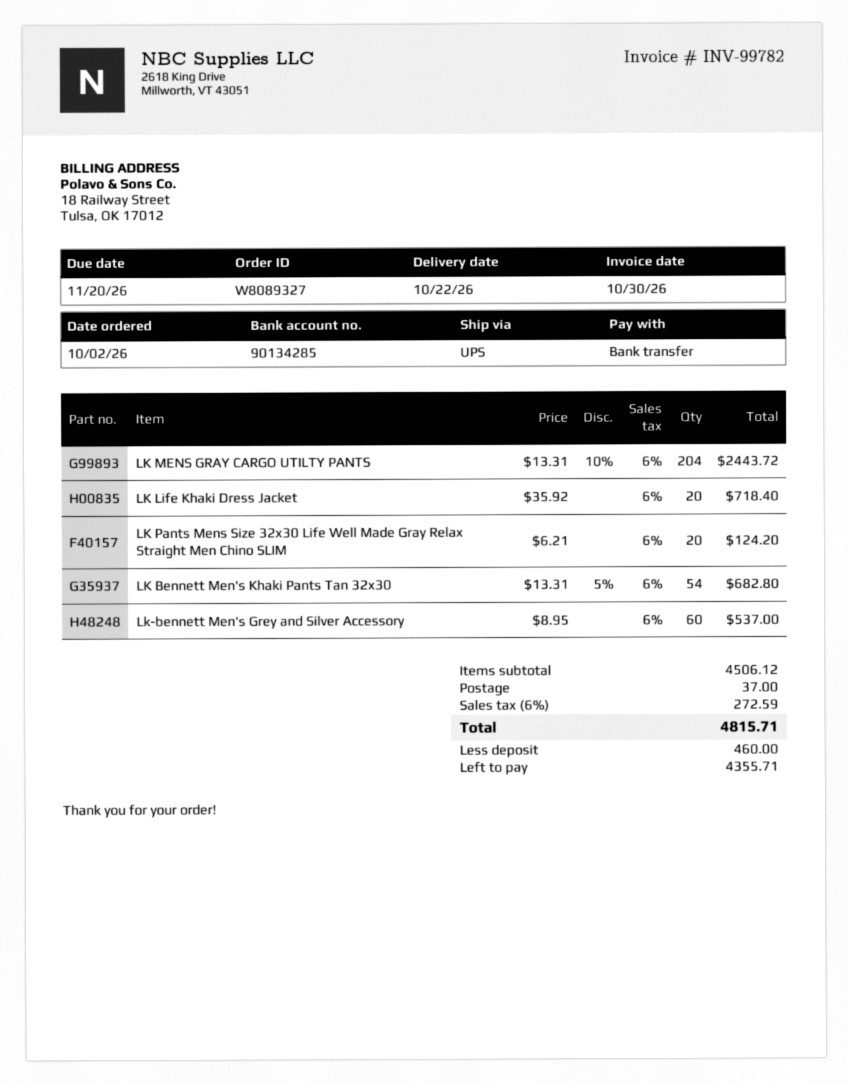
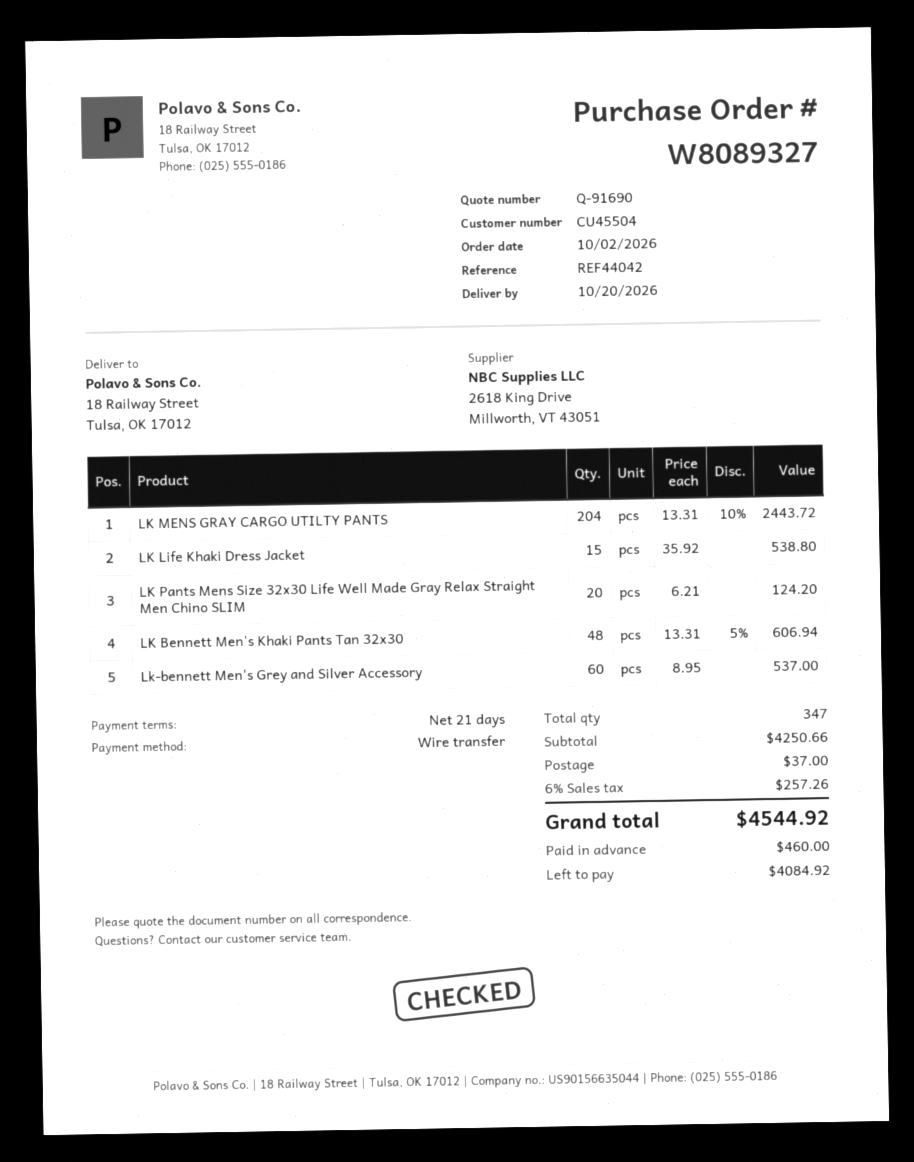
delivery date: 2026-10-22 -> 2026-10-20
LK Life Khaki Dress Jacket: 20 x 35.92 = 718.40 -> 15 x 35.92 = 538.80
LK Bennett Men's Khaki Pants Tan 32x30: 54 x 13.31 - 5% = 682.80 -> 48 x 13.31 - 5% = 606.94
subtotal: 4506.12 -> 4250.66
tax: 6% = 272.59 -> 6% = 257.26
total: 4815.71 -> 4544.92
balance: 4355.71 -> 4084.92

